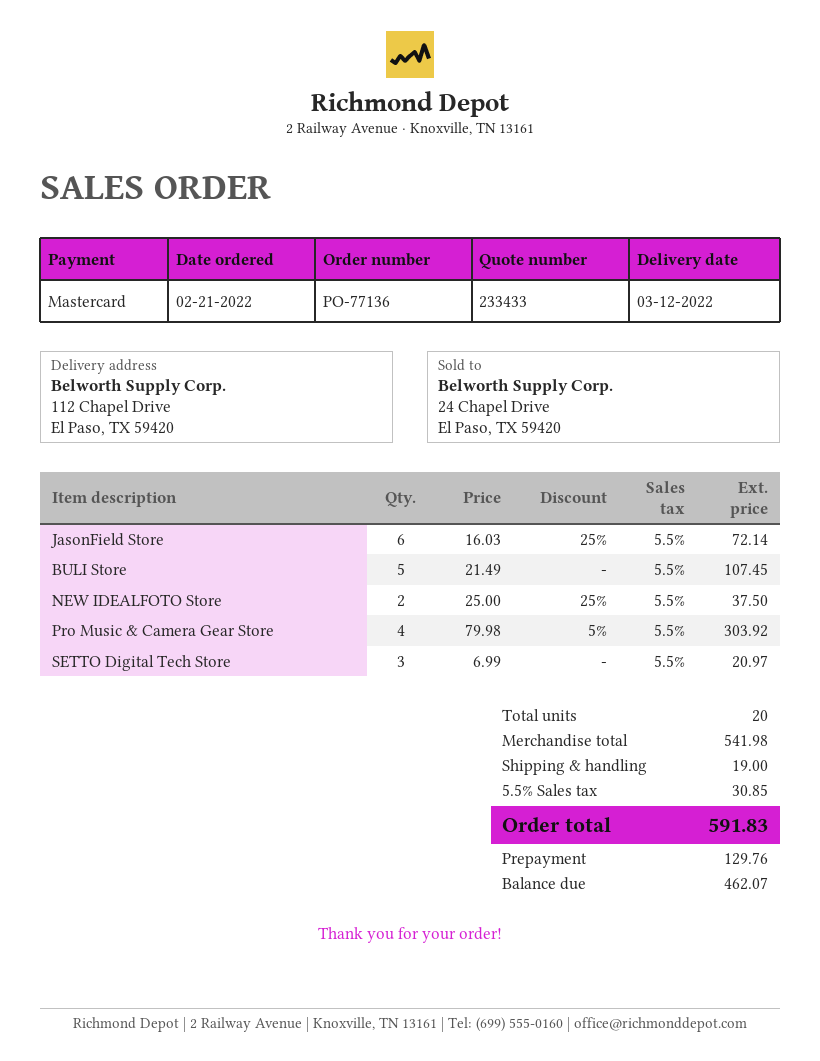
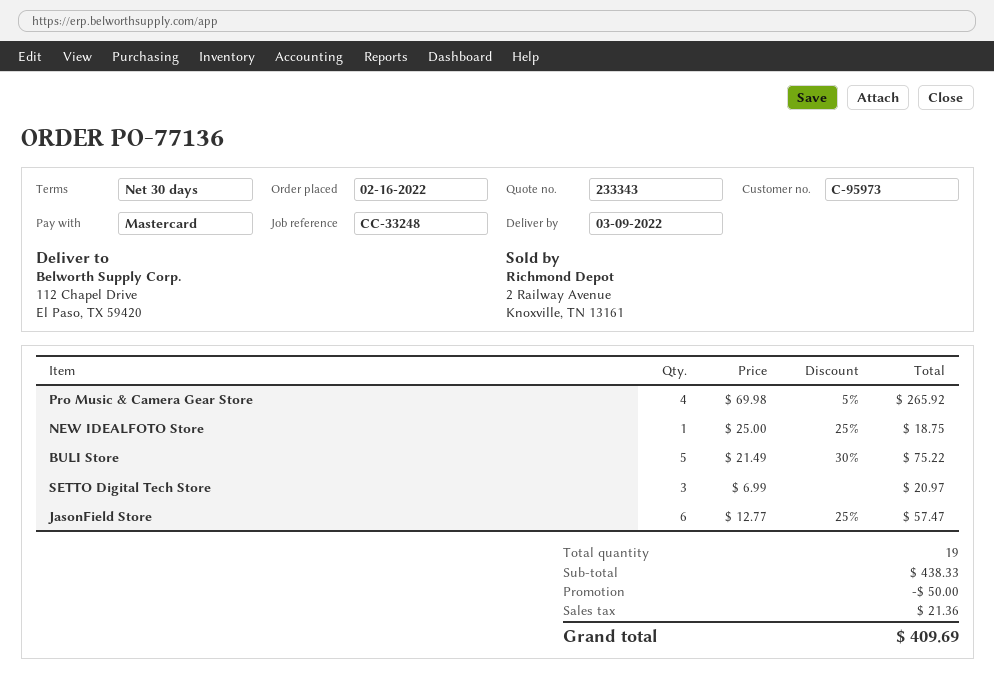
quote number: 233433 -> 233343
order date: 2022-02-21 -> 2022-02-16
delivery date: 2022-03-12 -> 2022-03-09
JasonField Store: 6 x 16.03 - 25% = 72.14 -> 6 x 12.77 - 25% = 57.47
BULI Store: 5 x 21.49 = 107.45 -> 5 x 21.49 - 30% = 75.22
NEW IDEALFOTO Store: 2 x 25.00 - 25% = 37.50 -> 1 x 25.00 - 25% = 18.75
Pro Music & Camera Gear Store: 4 x 79.98 - 5% = 303.92 -> 4 x 69.98 - 5% = 265.92
total quantity: 20 -> 19
subtotal: 541.98 -> 438.33
discount: none -> 50.00
shipping: 19.00 -> none
tax: 30.85 -> 21.36
total: 591.83 -> 409.69

